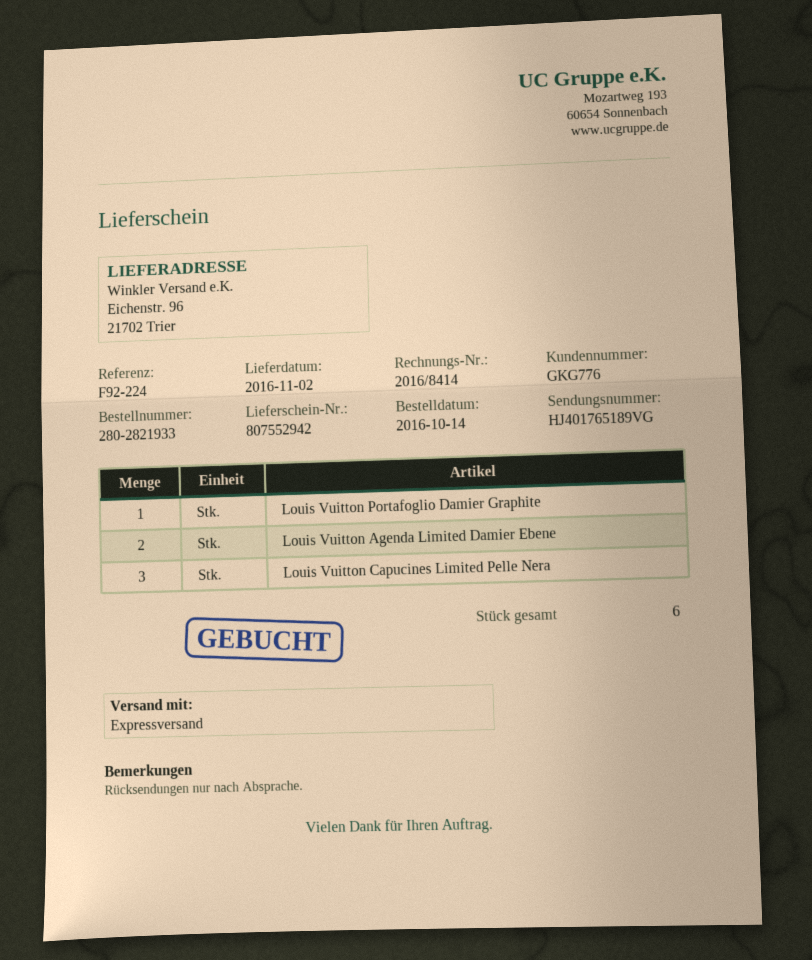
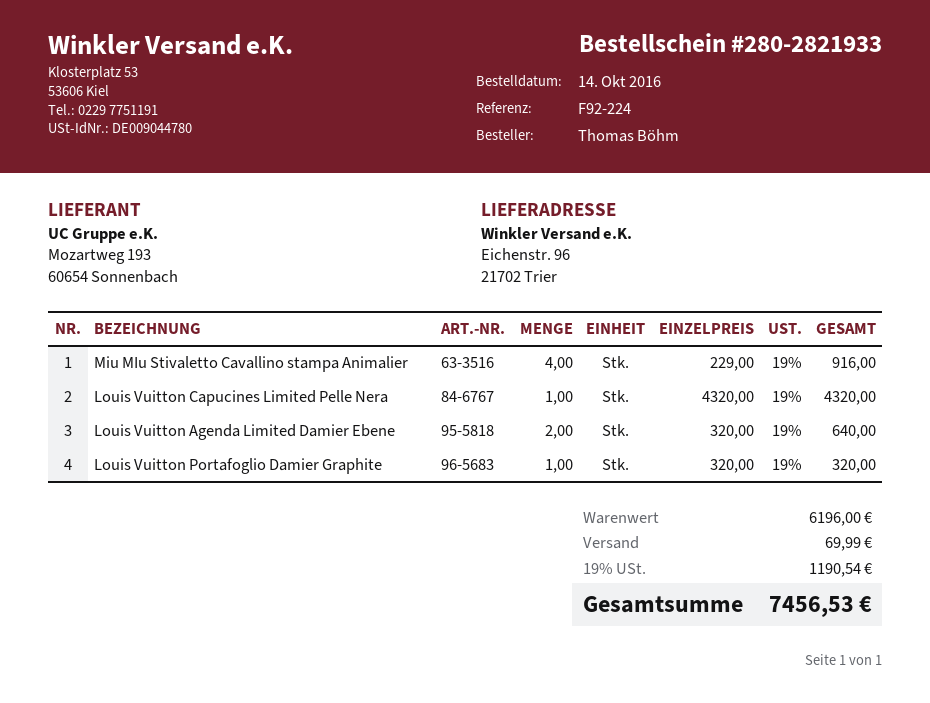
Louis Vuitton Capucines Limited Pelle Nera: 3 -> 1
Miu MIu Stivaletto Cavallino stampa Animalier: none -> 4

